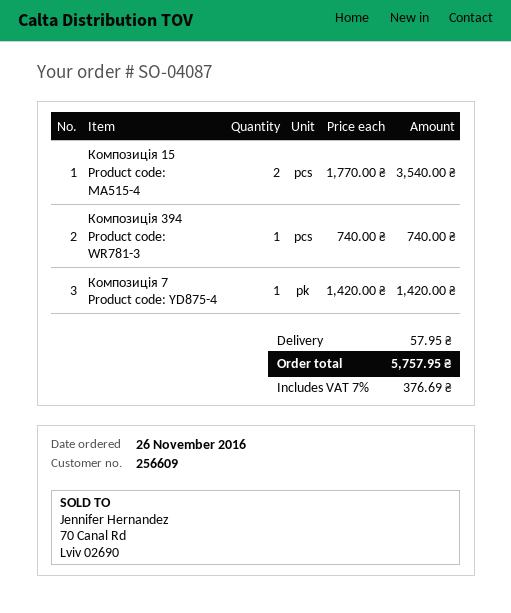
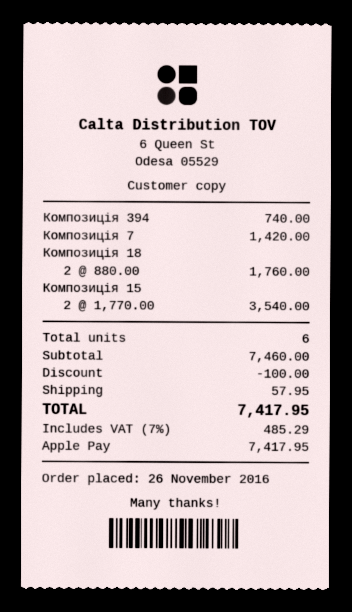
Композиція 18: none -> 2 x 880.00 = 1760.00
discount: none -> 100.00
tax: 7% = 376.69 -> 7% = 485.29
total: 5757.95 -> 7417.95

